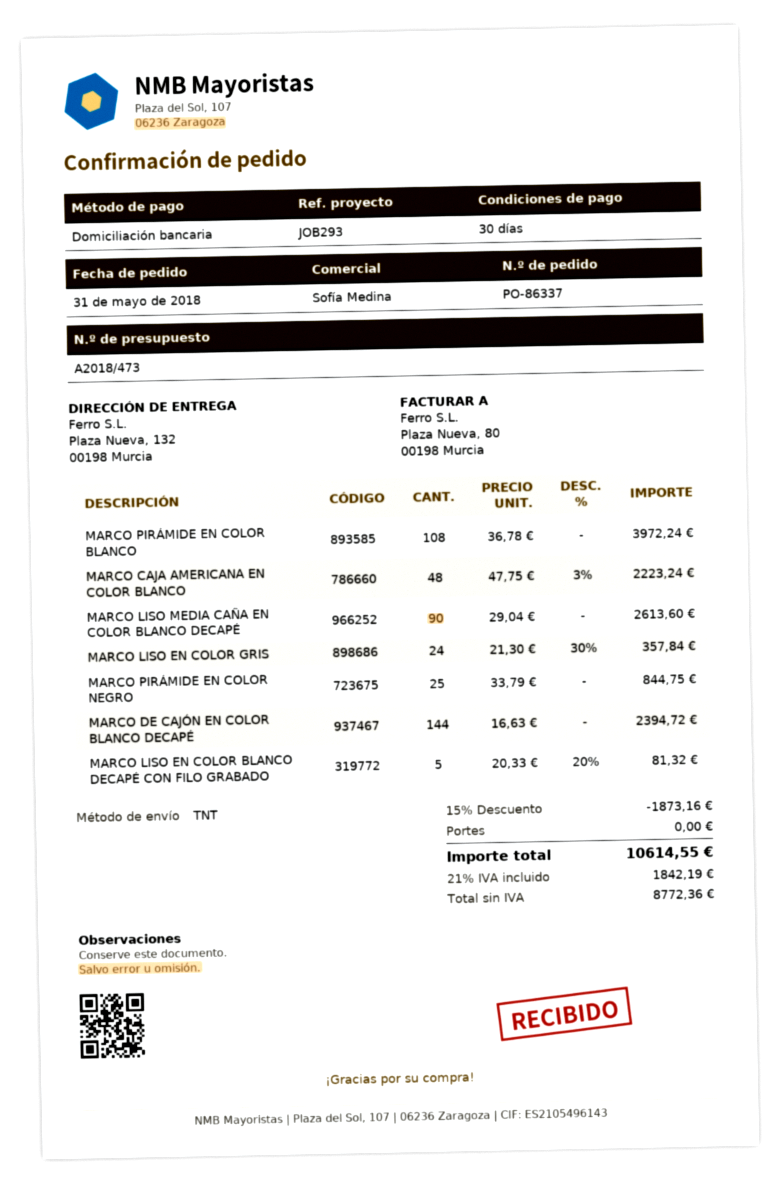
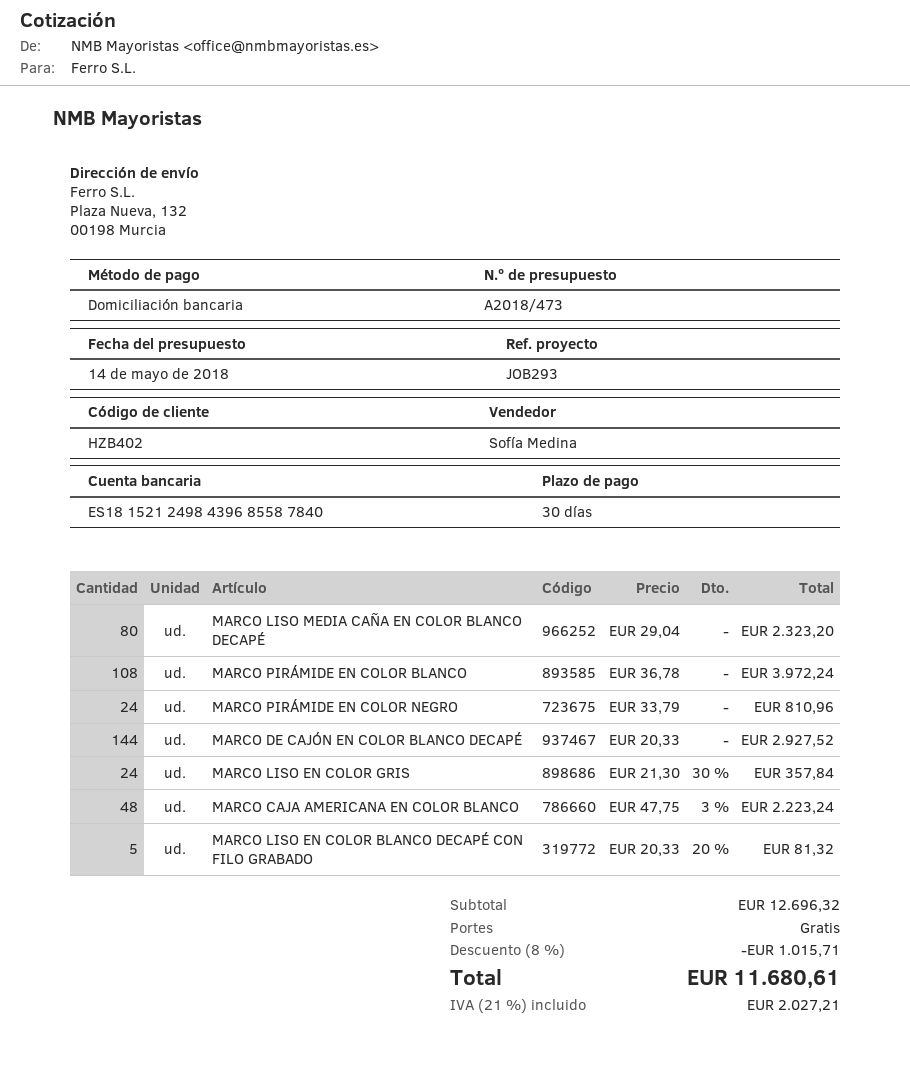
MARCO LISO MEDIA CAÑA EN COLOR BLANCO DECAPÉ: 90 x 29.04 = 2613.60 -> 80 x 29.04 = 2323.20
MARCO PIRÁMIDE EN COLOR NEGRO: 25 x 33.79 = 844.75 -> 24 x 33.79 = 810.96
MARCO DE CAJÓN EN COLOR BLANCO DECAPÉ: 144 x 16.63 = 2394.72 -> 144 x 20.33 = 2927.52
discount: 15% = 1873.16 -> 8% = 1015.71
tax: 21% = 1842.19 -> 21% = 2027.21
total: 10614.55 -> 11680.61

